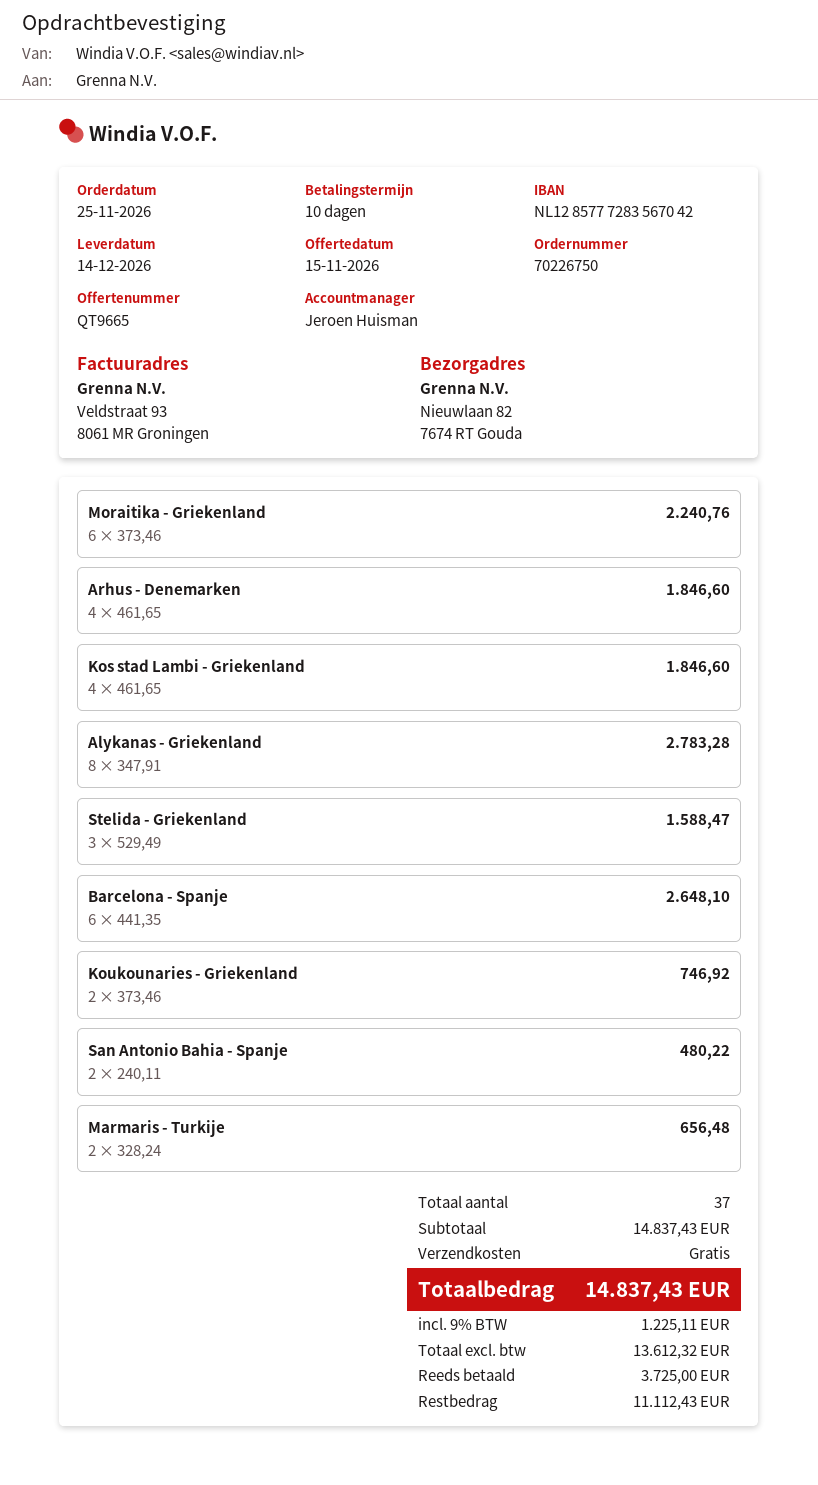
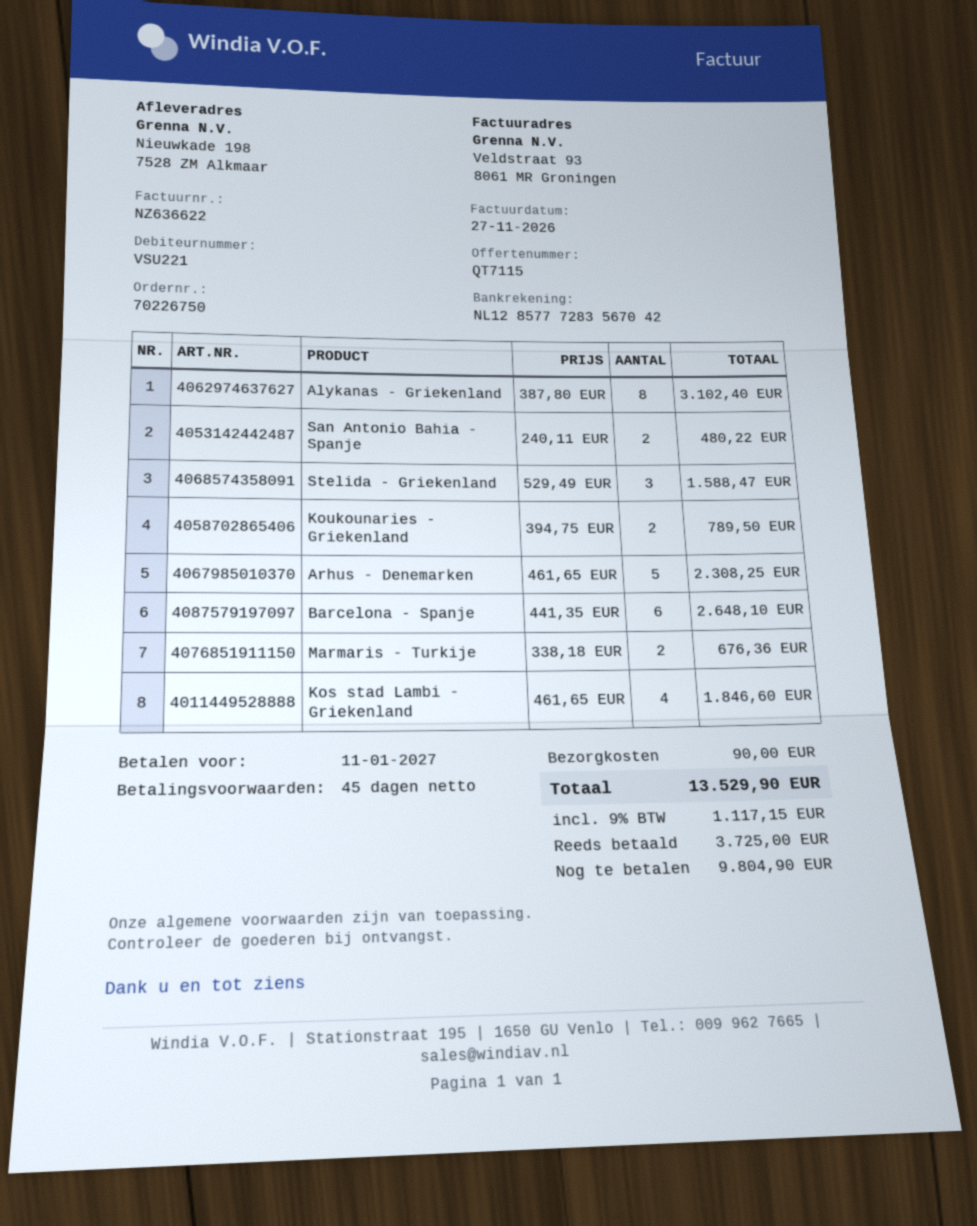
quote number: QT9665 -> QT7115
payment terms: 10 days -> 45 days
ship to: Nieuwlaan 82, 7674 RT Gouda -> Nieuwkade 198, 7528 ZM Alkmaar
Moraitika - Griekenland: 6 x 373.46 = 2240.76 -> none
Arhus - Denemarken: 4 x 461.65 = 1846.60 -> 5 x 461.65 = 2308.25
Alykanas - Griekenland: 8 x 347.91 = 2783.28 -> 8 x 387.80 = 3102.40
Koukounaries - Griekenland: 2 x 373.46 = 746.92 -> 2 x 394.75 = 789.50
Marmaris - Turkije: 2 x 328.24 = 656.48 -> 2 x 338.18 = 676.36
shipping: 0.00 -> 90.00
tax: 9% = 1225.11 -> 9% = 1117.15
total: 14837.43 -> 13529.90
balance: 11112.43 -> 9804.90

